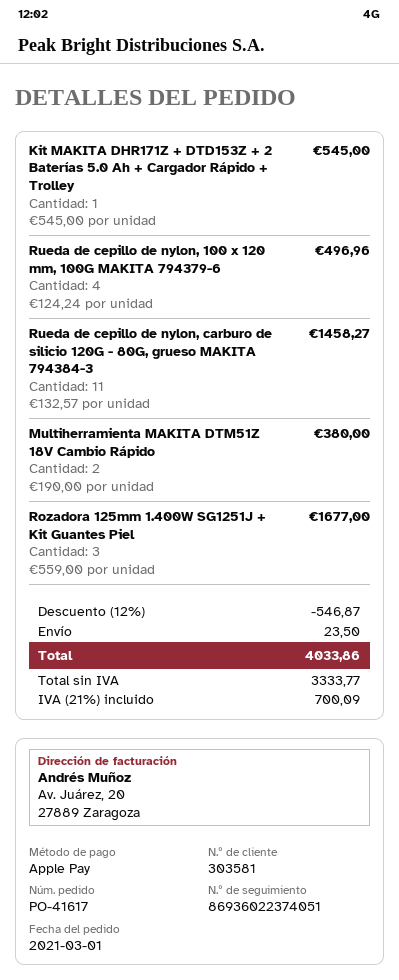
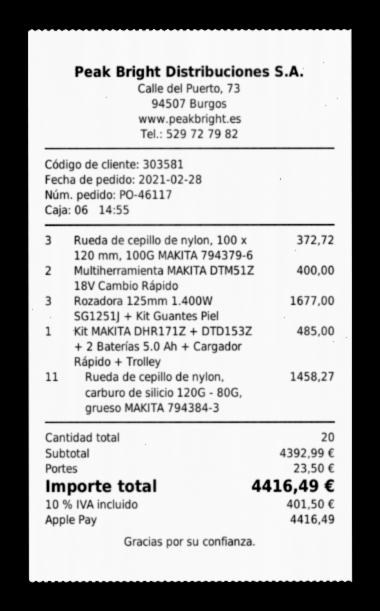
order number: PO-41617 -> PO-46117
order date: 2021-03-01 -> 2021-02-28
Kit MAKITA DHR171Z + DTD153Z + 2 Baterías 5.0 Ah + Cargador Rápido + Trolley: 1 for 545.00 -> 1 for 485.00
Rueda de cepillo de nylon, 100 x 120 mm, 100G MAKITA 794379-6: 4 for 496.96 -> 3 for 372.72
Multiherramienta MAKITA DTM51Z 18V Cambio Rápido: 2 for 380.00 -> 2 for 400.00
discount: 12% = 546.87 -> none
tax: 21% = 700.09 -> 10% = 401.50
total: 4033.86 -> 4416.49

